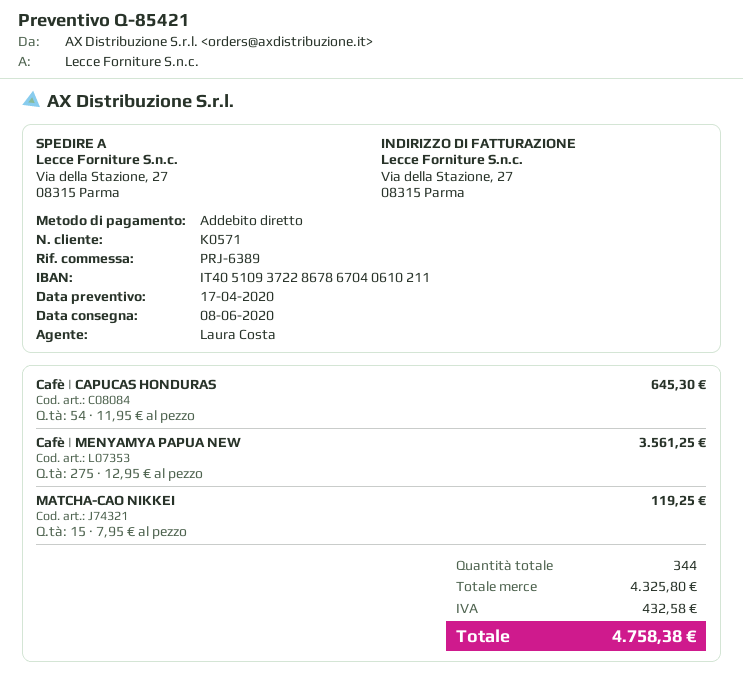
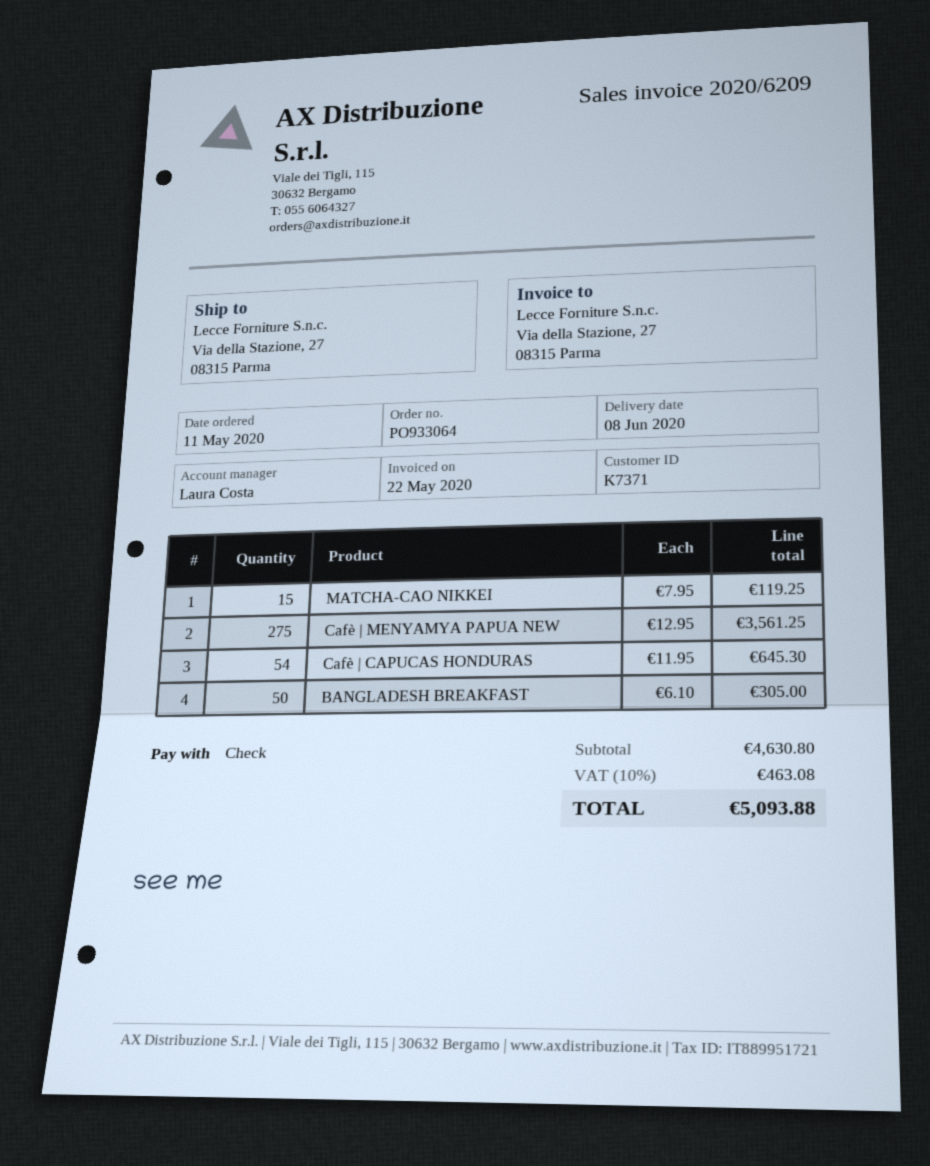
customer number: K0571 -> K7371
payment method: direct debit -> cheque
BANGLADESH BREAKFAST: none -> 50 x 6.10 = 305.00
subtotal: 4325.80 -> 4630.80
tax: 432.58 -> 463.08
total: 4758.38 -> 5093.88

